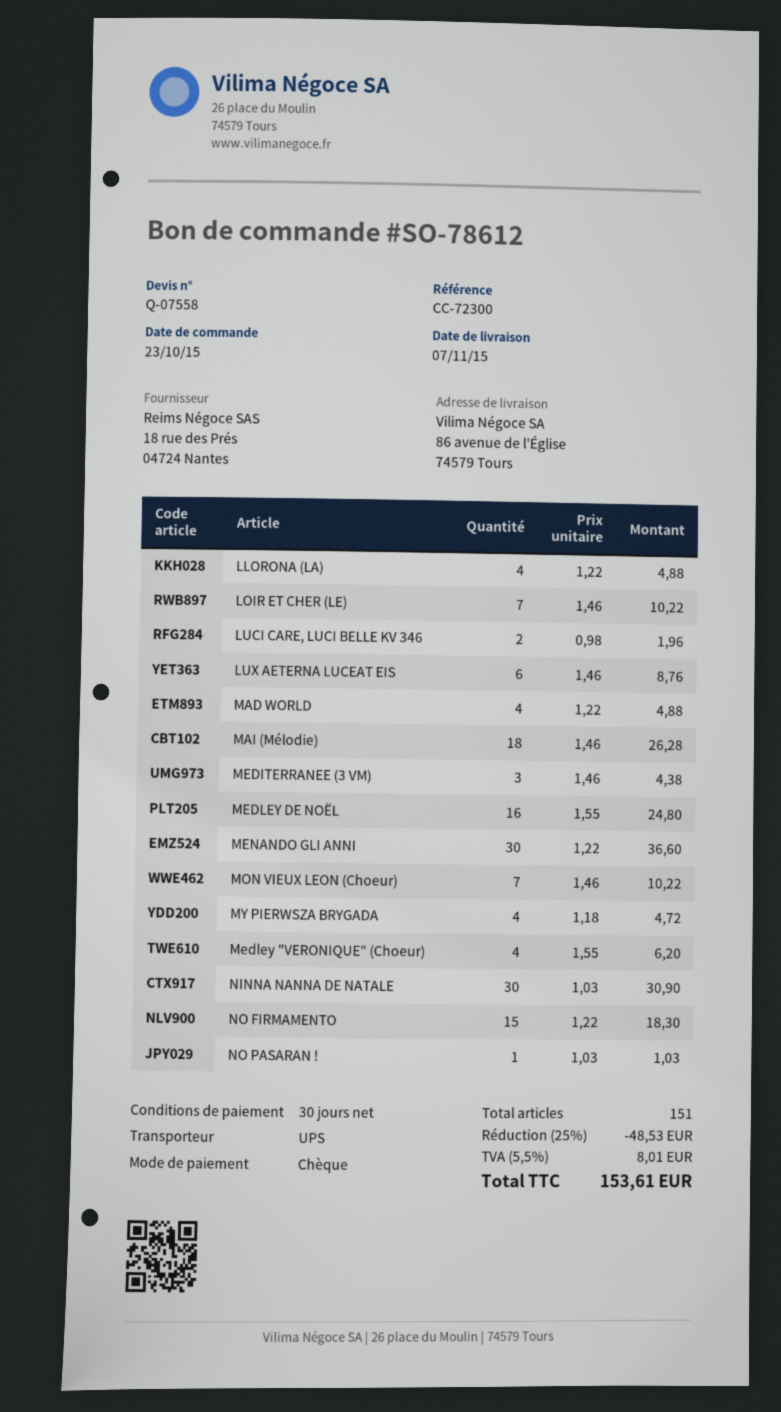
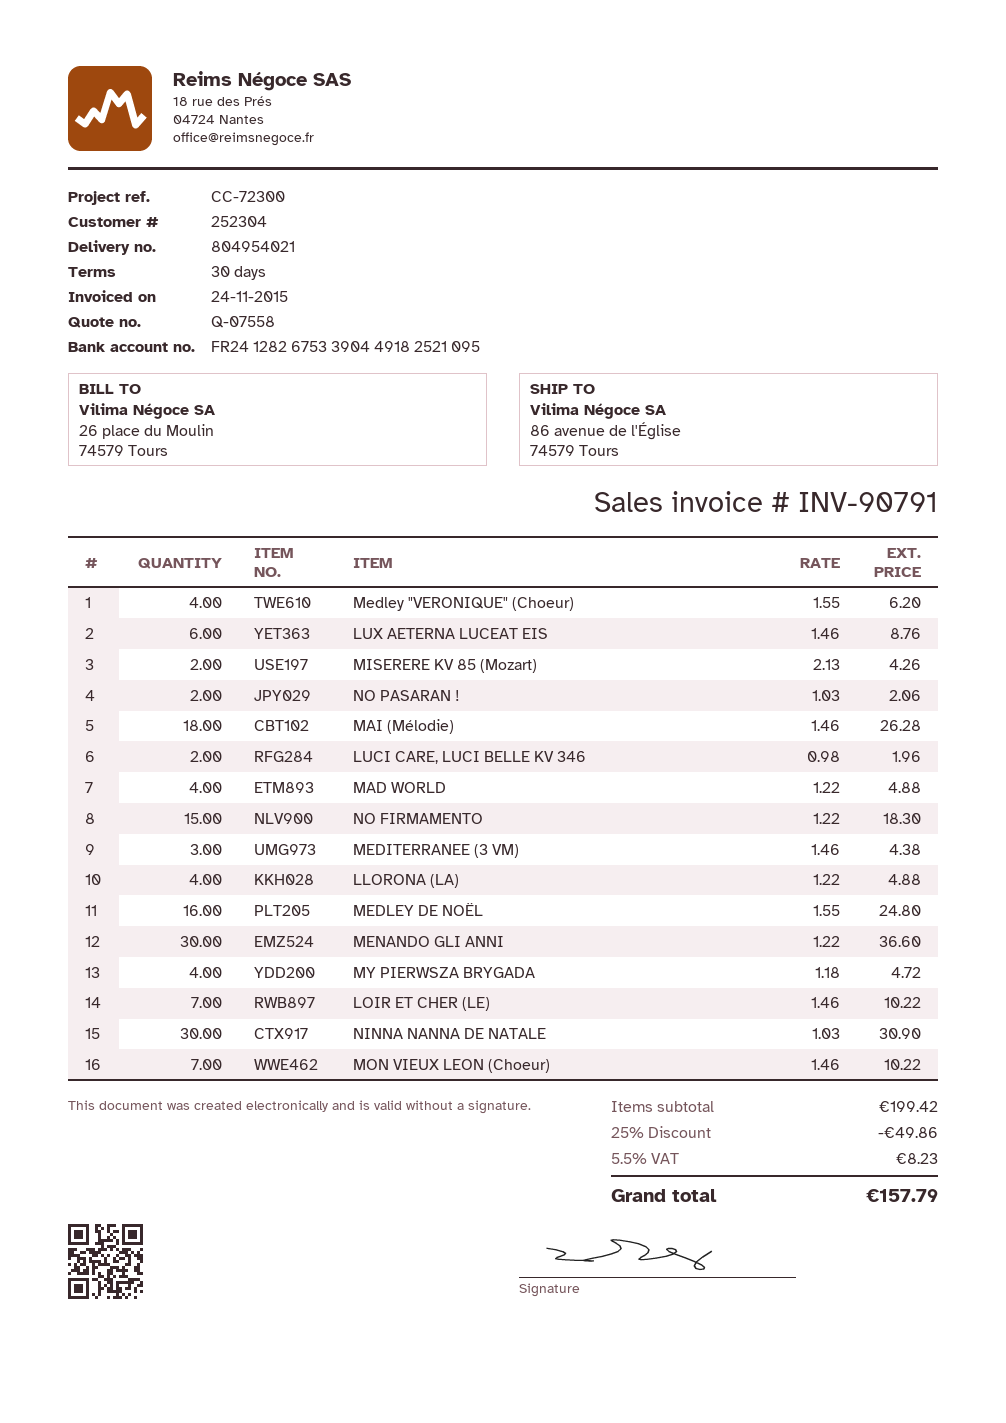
NO PASARAN !: 1 x 1.03 = 1.03 -> 2 x 1.03 = 2.06
MISERERE KV 85 (Mozart): none -> 2 x 2.13 = 4.26
discount: 25% = 48.53 -> 25% = 49.86
tax: 5.5% = 8.01 -> 5.5% = 8.23
total: 153.61 -> 157.79

